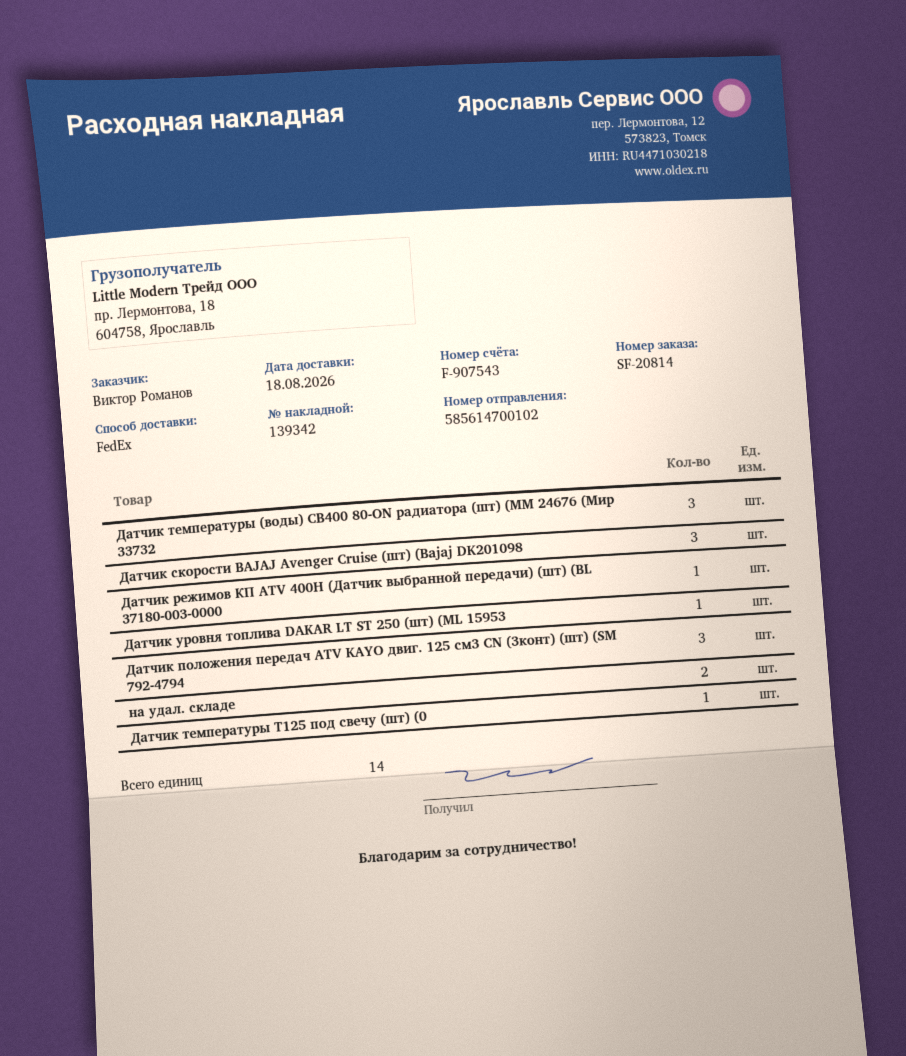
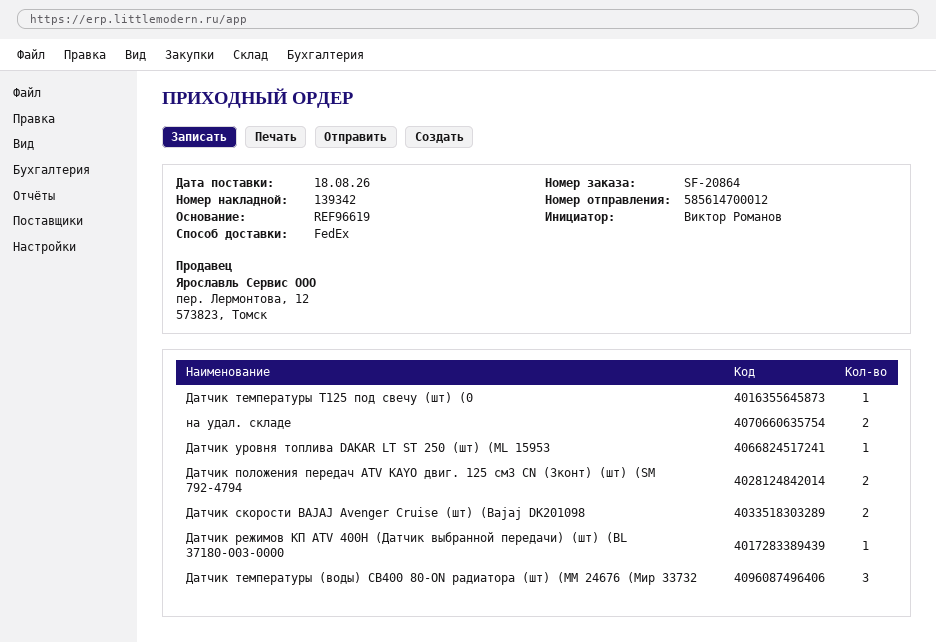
order number: SF-20814 -> SF-20864
tracking number: 585614700102 -> 585614700012
Датчик скорости BAJAJ Avenger Cruise (шт) (Bajaj DK201098: 3 -> 2
Датчик положения передач ATV KAYO двиг. 125 см3 CN (3конт) (шт) (SM 792-4794: 3 -> 2

